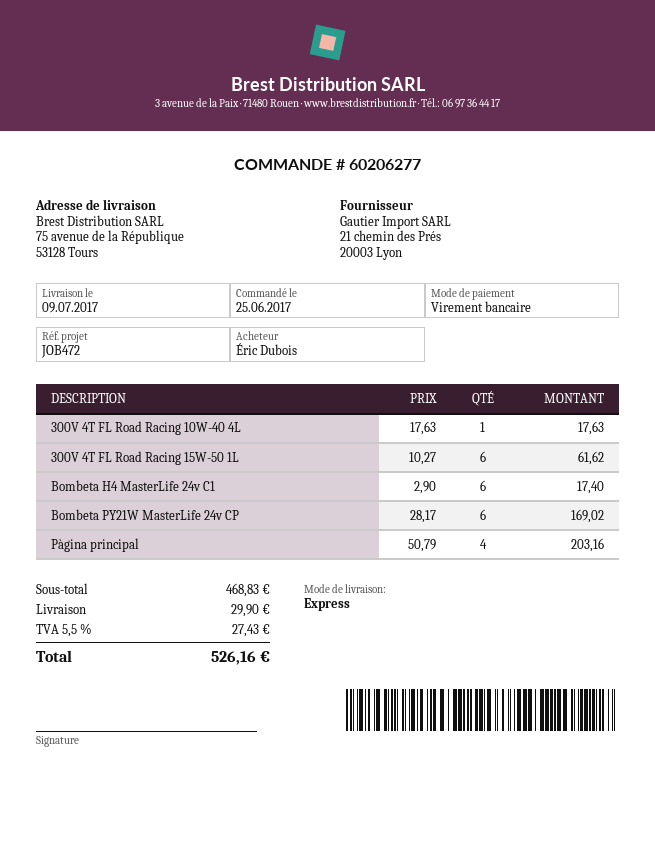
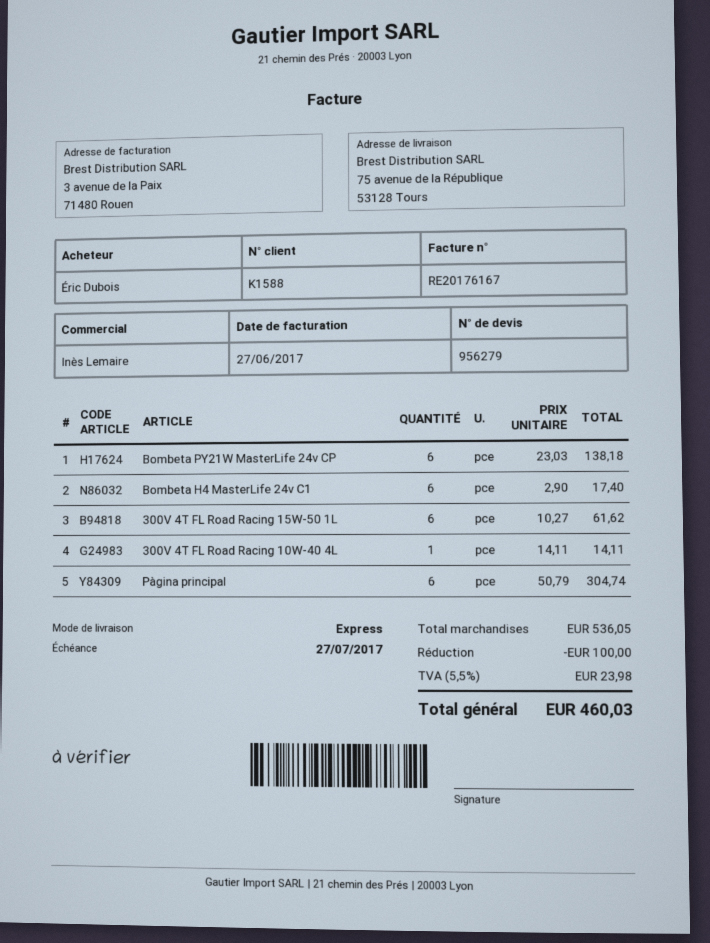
300V 4T FL Road Racing 10W-40 4L: 1 x 17.63 = 17.63 -> 1 x 14.11 = 14.11
Bombeta PY21W MasterLife 24v CP: 6 x 28.17 = 169.02 -> 6 x 23.03 = 138.18
Pàgina principal: 4 x 50.79 = 203.16 -> 6 x 50.79 = 304.74
subtotal: 468.83 -> 536.05
discount: none -> 100.00
shipping: 29.90 -> none
tax: 5.5% = 27.43 -> 5.5% = 23.98
total: 526.16 -> 460.03

